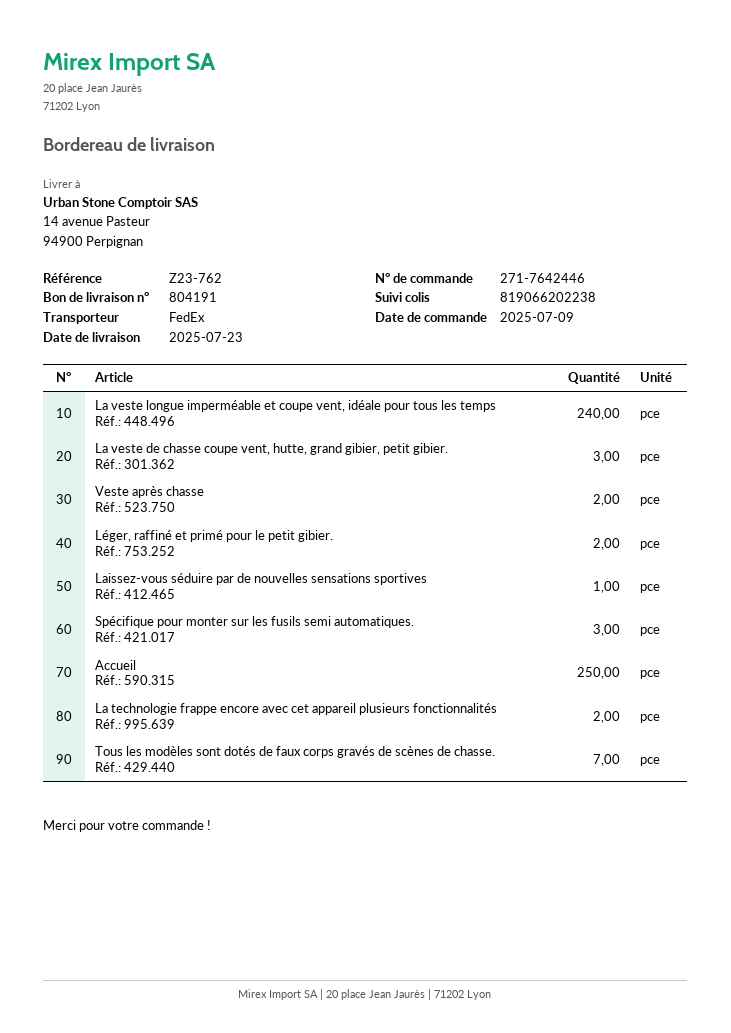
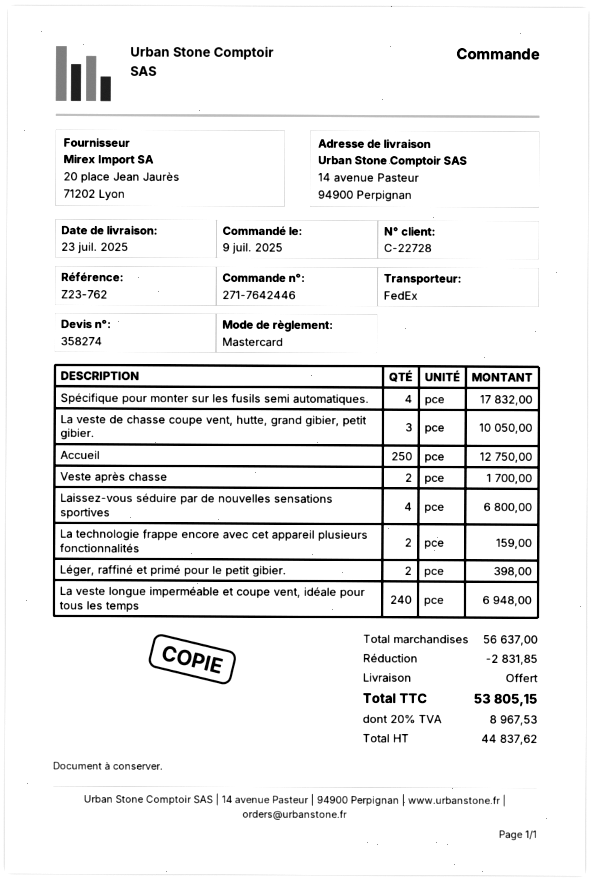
Laissez-vous séduire par de nouvelles sensations sportives: 1 -> 4
Spécifique pour monter sur les fusils semi automatiques.: 3 -> 4
Tous les modèles sont dotés de faux corps gravés de scènes de chasse.: 7 -> none

